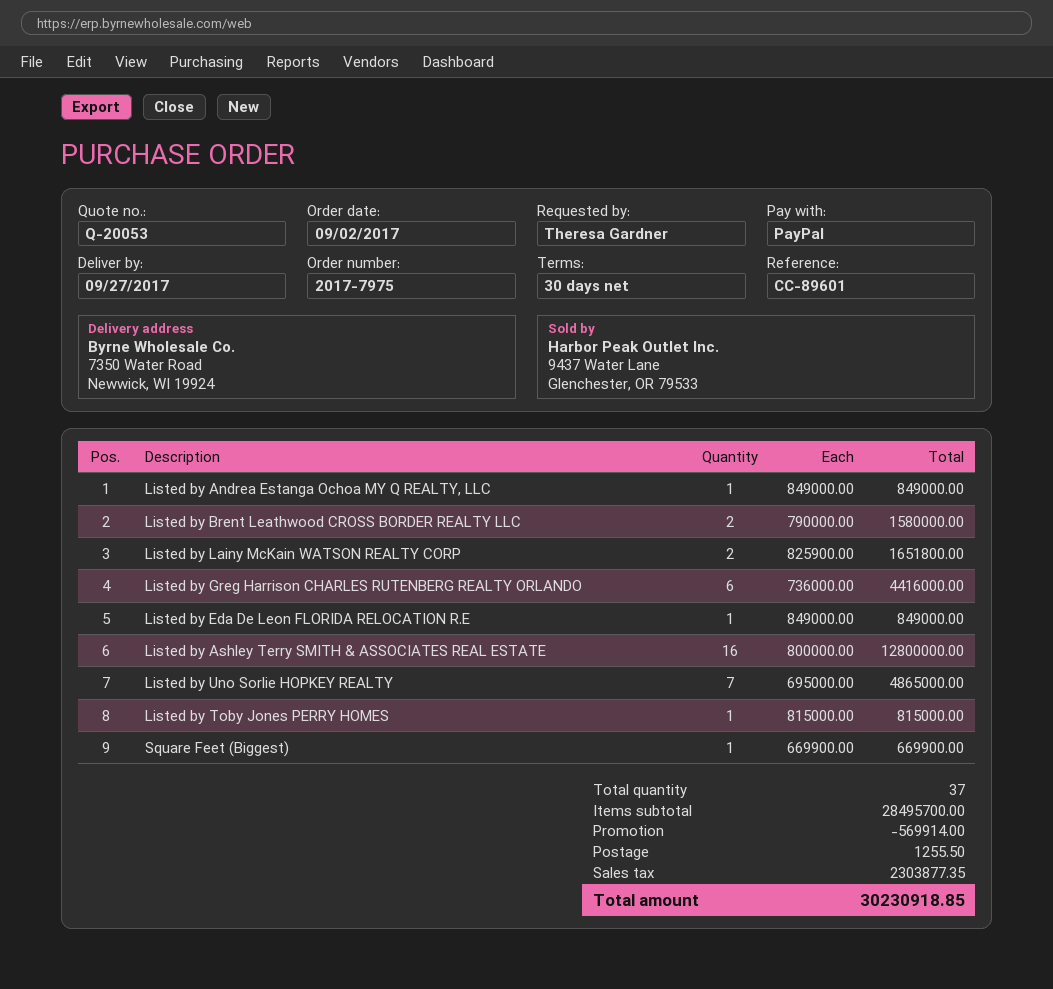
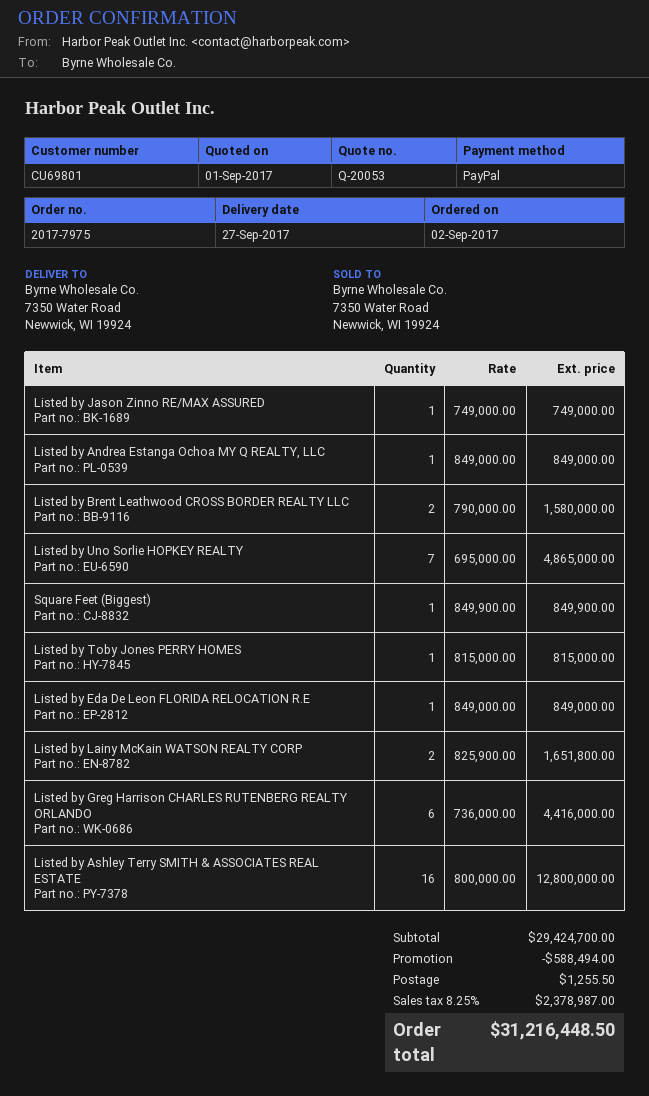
Square Feet (Biggest): 1 x 669900.00 = 669900.00 -> 1 x 849900.00 = 849900.00
Listed by Jason Zinno RE/MAX ASSURED: none -> 1 x 749000.00 = 749000.00
subtotal: 28495700.00 -> 29424700.00
discount: 569914.00 -> 588494.00
tax: 2303877.35 -> 2378987.00
total: 30230918.85 -> 31216448.50

